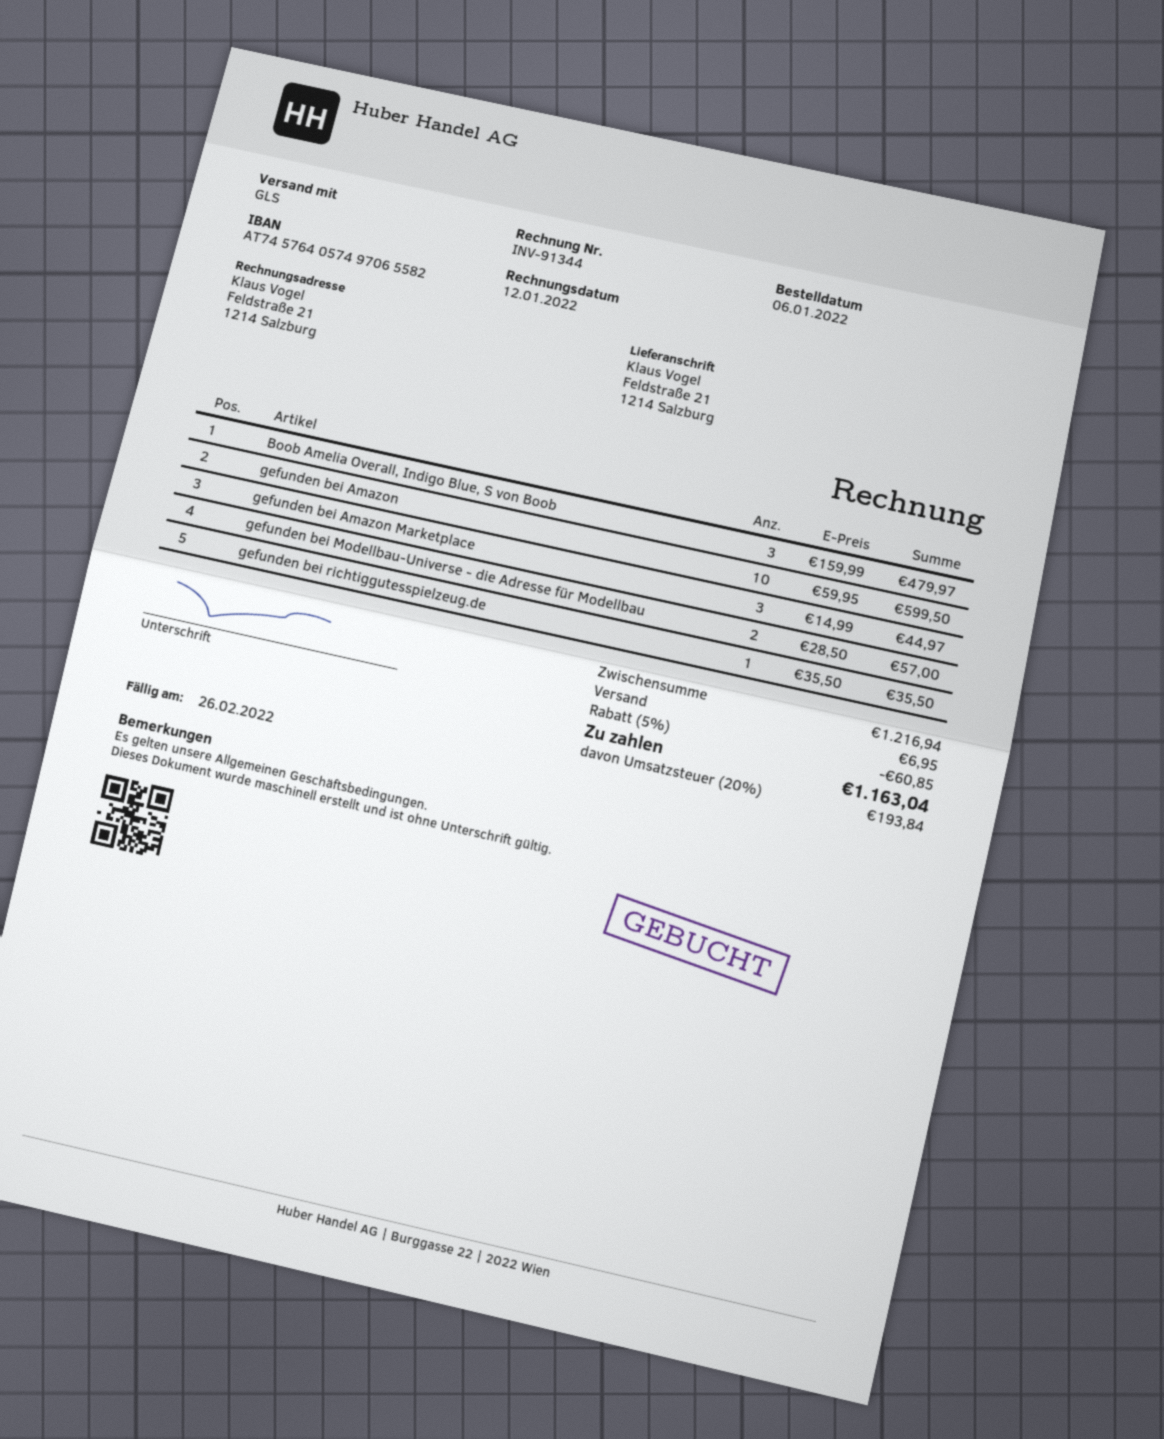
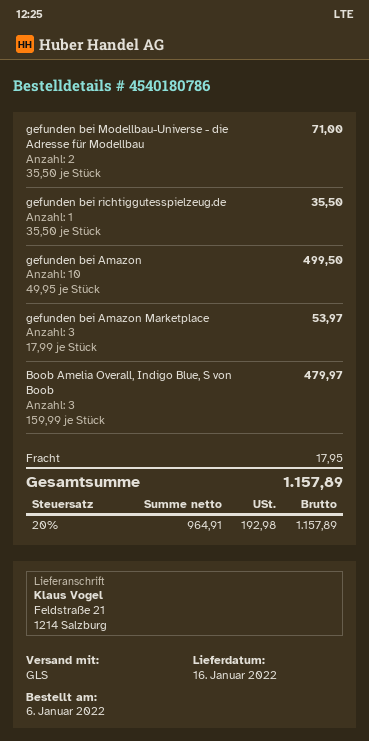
gefunden bei Amazon: 10 x 59.95 = 599.50 -> 10 x 49.95 = 499.50
gefunden bei Amazon Marketplace: 3 x 14.99 = 44.97 -> 3 x 17.99 = 53.97
gefunden bei Modellbau-Universe - die Adresse für Modellbau: 2 x 28.50 = 57.00 -> 2 x 35.50 = 71.00
discount: 5% = 60.85 -> none
shipping: 6.95 -> 17.95
tax: 20% = 193.84 -> 20% = 192.98
total: 1163.04 -> 1157.89

